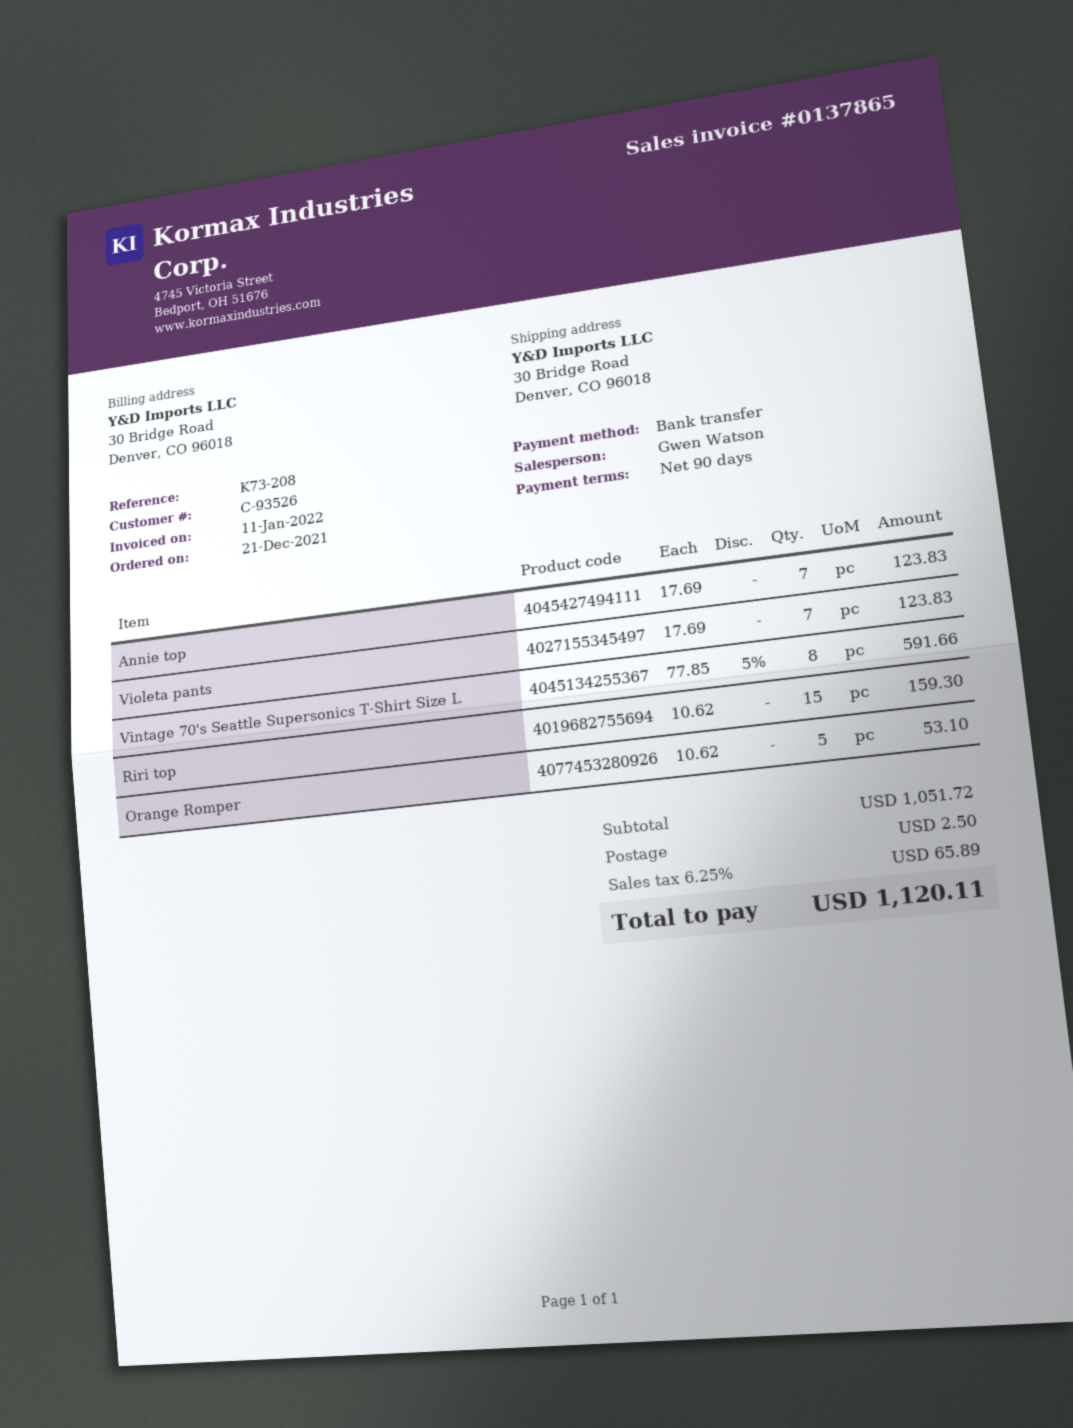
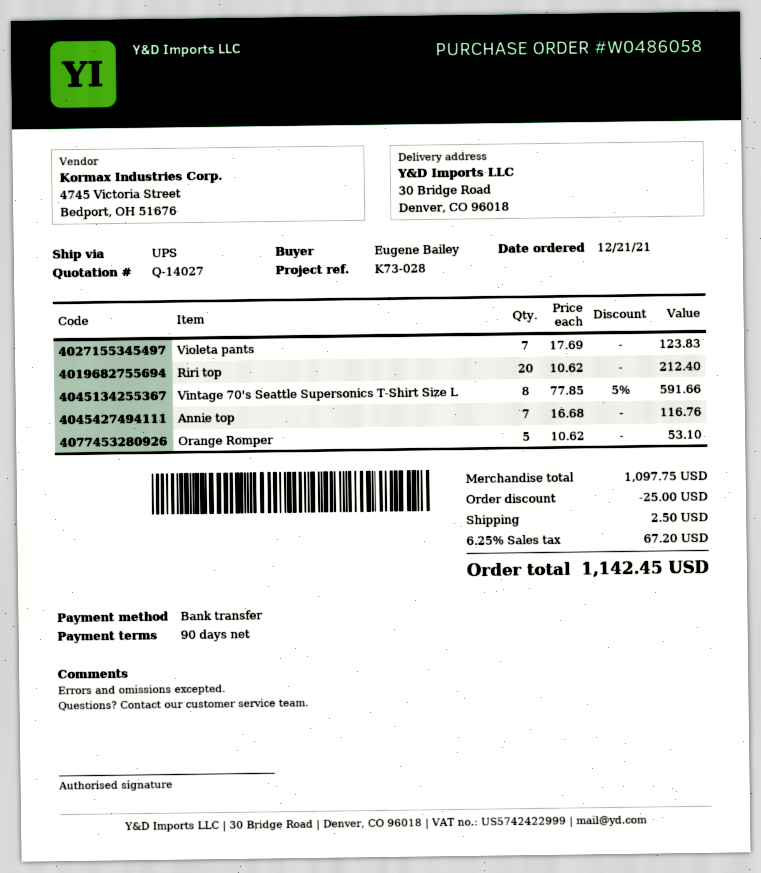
reference: K73-208 -> K73-028
Annie top: 7 x 17.69 = 123.83 -> 7 x 16.68 = 116.76
Riri top: 15 x 10.62 = 159.30 -> 20 x 10.62 = 212.40
subtotal: 1051.72 -> 1097.75
discount: none -> 25.00
tax: 6.25% = 65.89 -> 6.25% = 67.20
total: 1120.11 -> 1142.45

